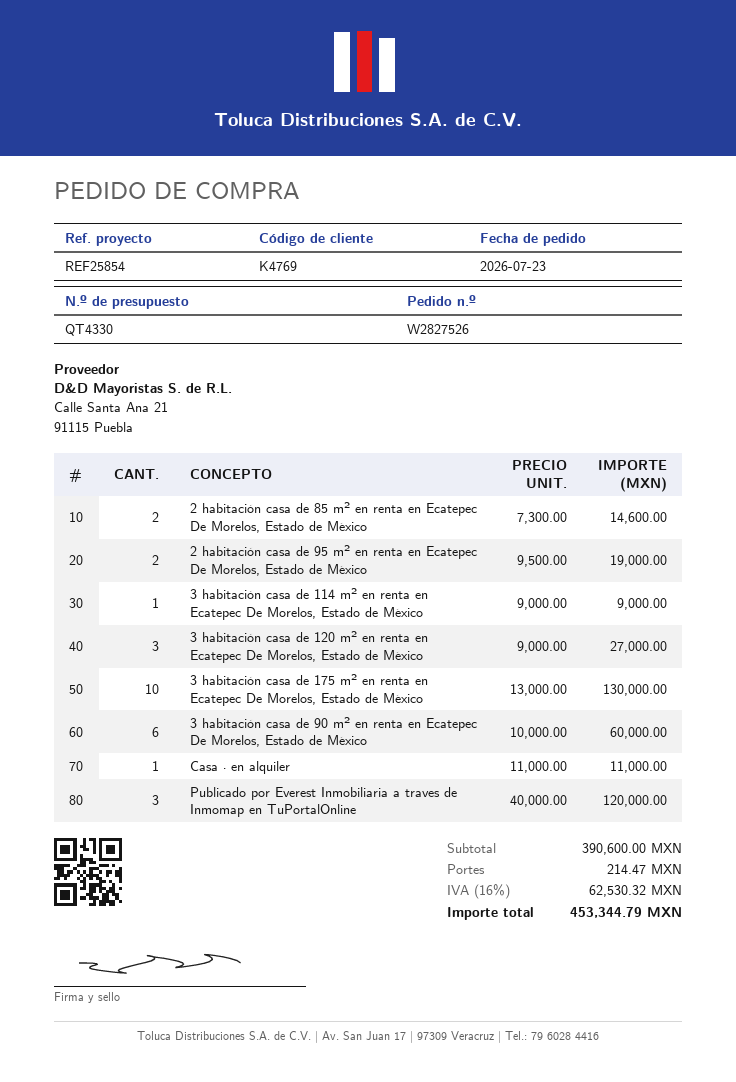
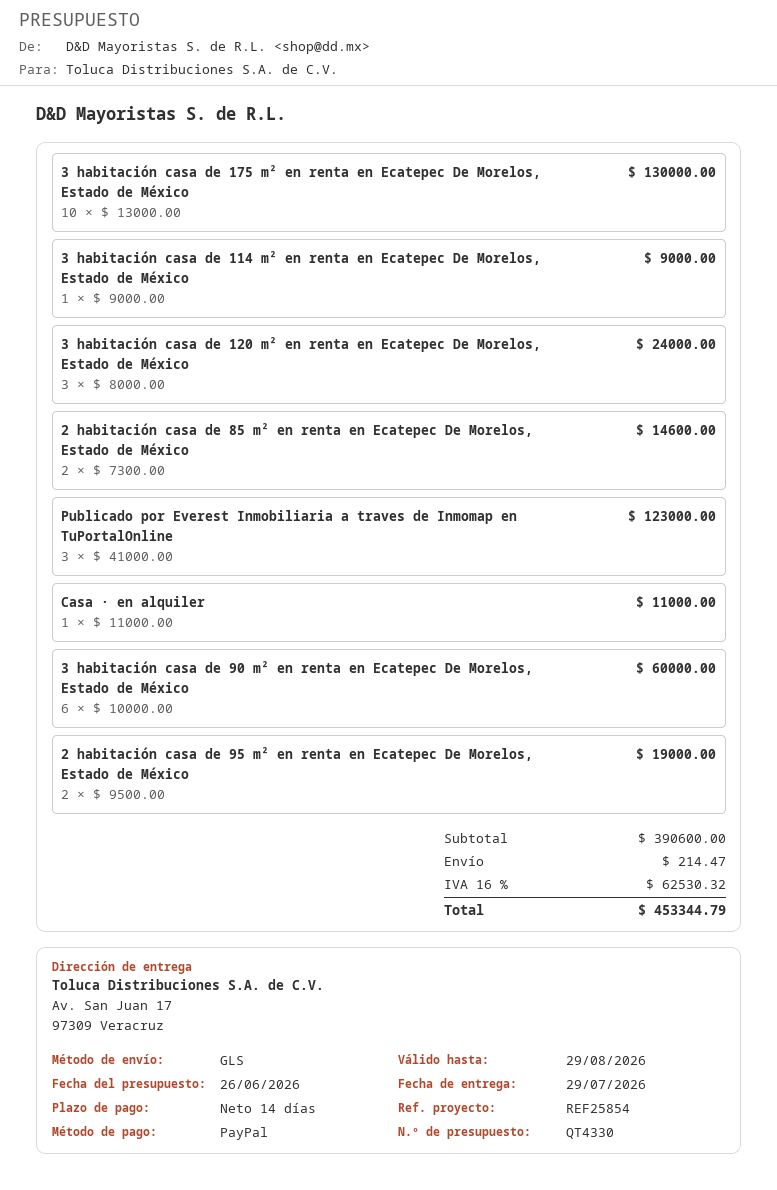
3 habitación casa de 120 m² en renta en Ecatepec De Morelos, Estado de México: 3 x 9000.00 = 27000.00 -> 3 x 8000.00 = 24000.00
Publicado por Everest Inmobiliaria a traves de Inmomap en TuPortalOnline: 3 x 40000.00 = 120000.00 -> 3 x 41000.00 = 123000.00

